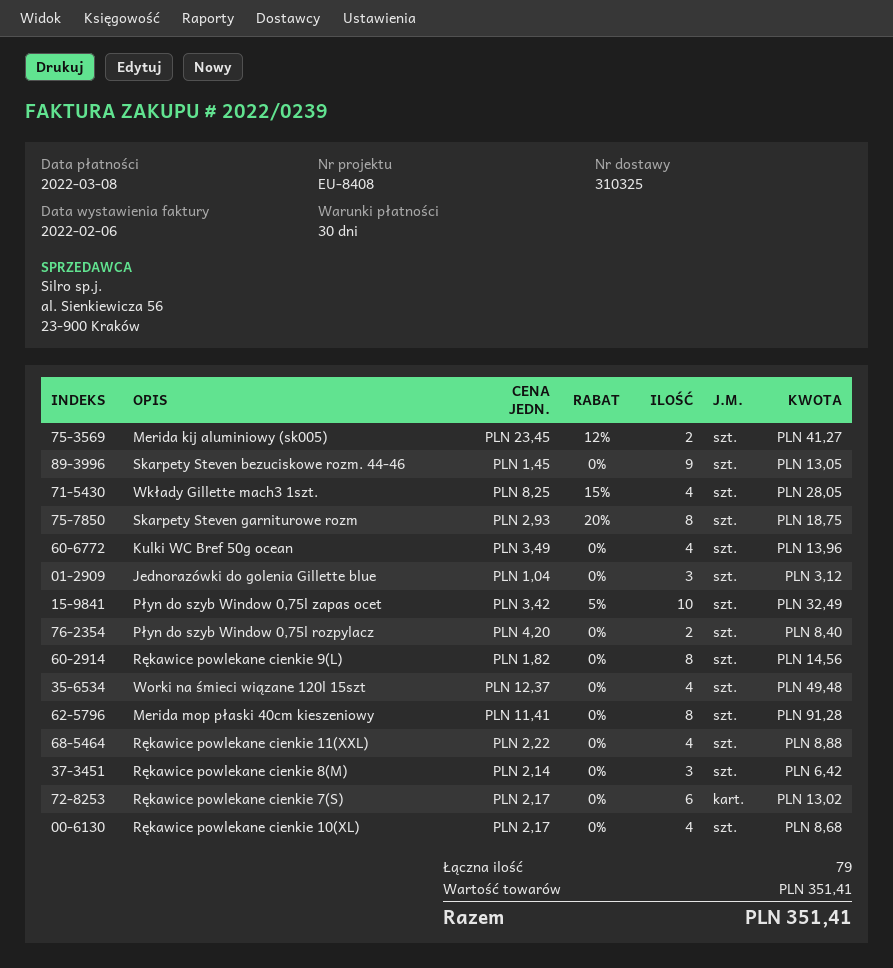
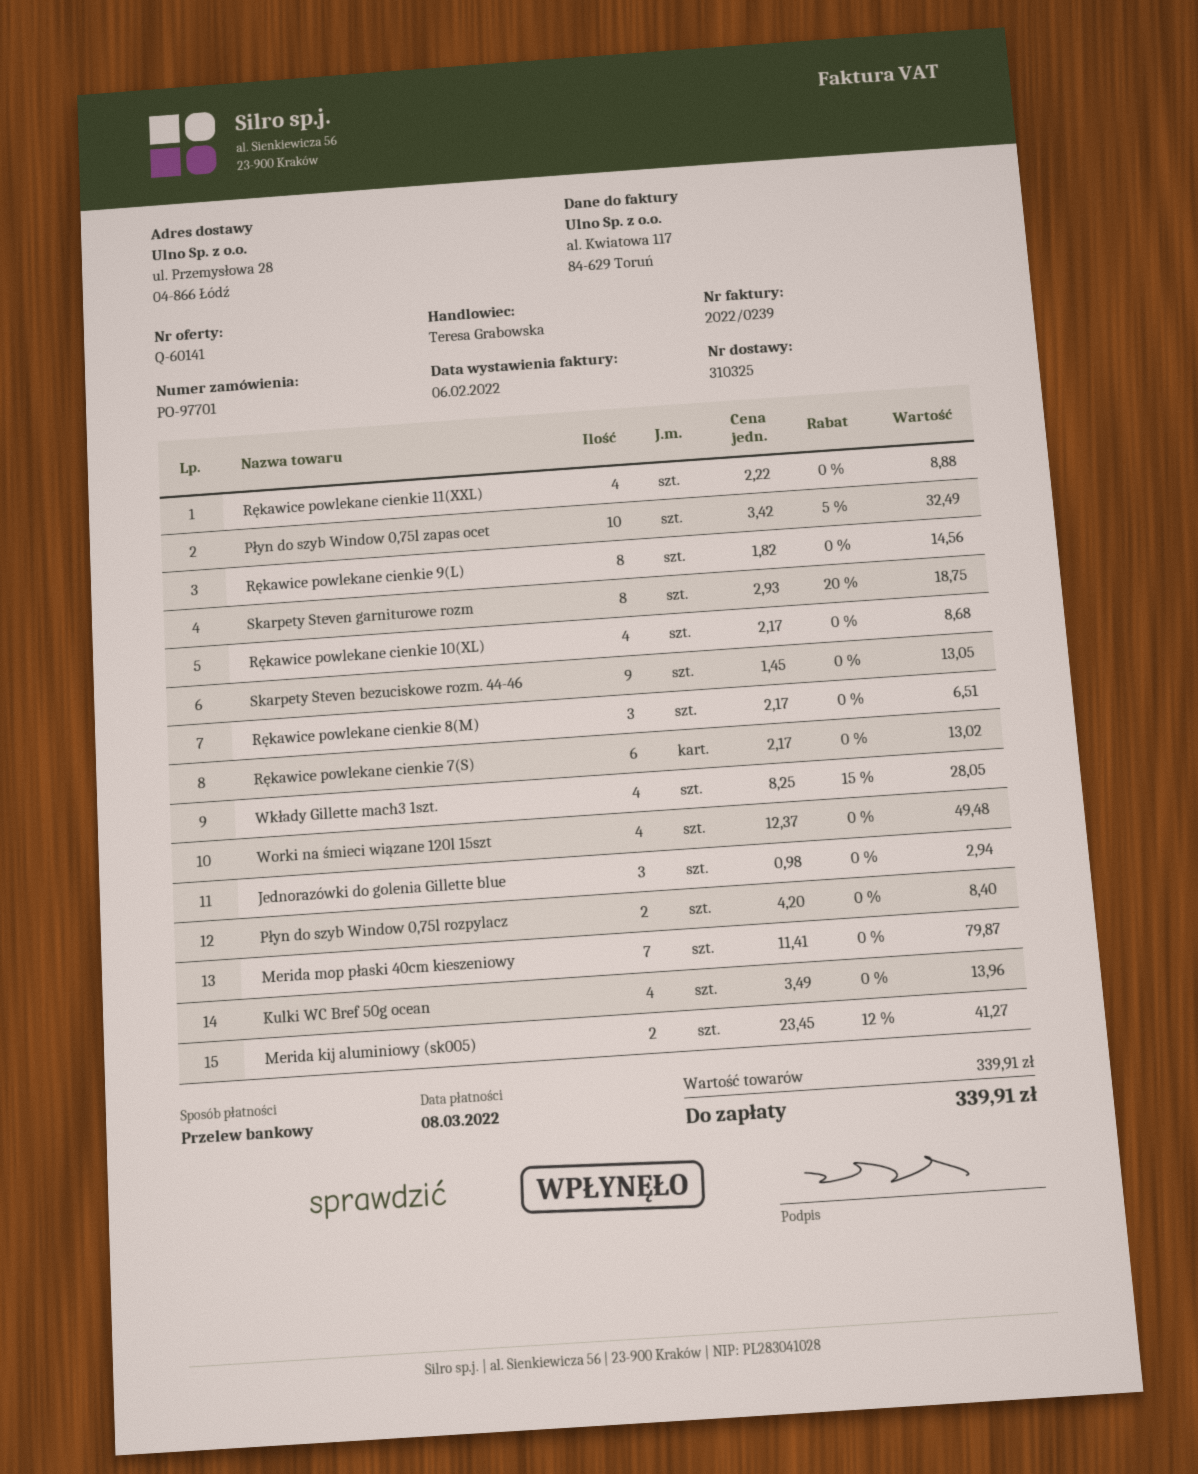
Jednorazówki do golenia Gillette blue: 3 x 1.04 = 3.12 -> 3 x 0.98 = 2.94
Merida mop płaski 40cm kieszeniowy: 8 x 11.41 = 91.28 -> 7 x 11.41 = 79.87
Rękawice powlekane cienkie 8(M): 3 x 2.14 = 6.42 -> 3 x 2.17 = 6.51
subtotal: 351.41 -> 339.91
total: 351.41 -> 339.91

